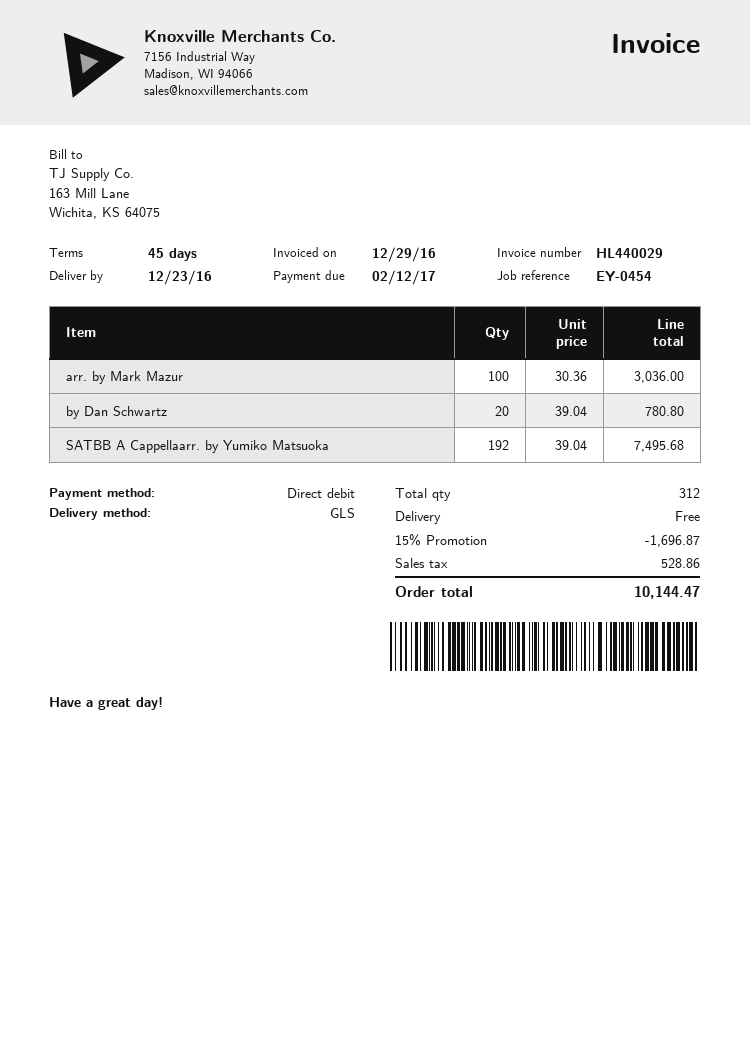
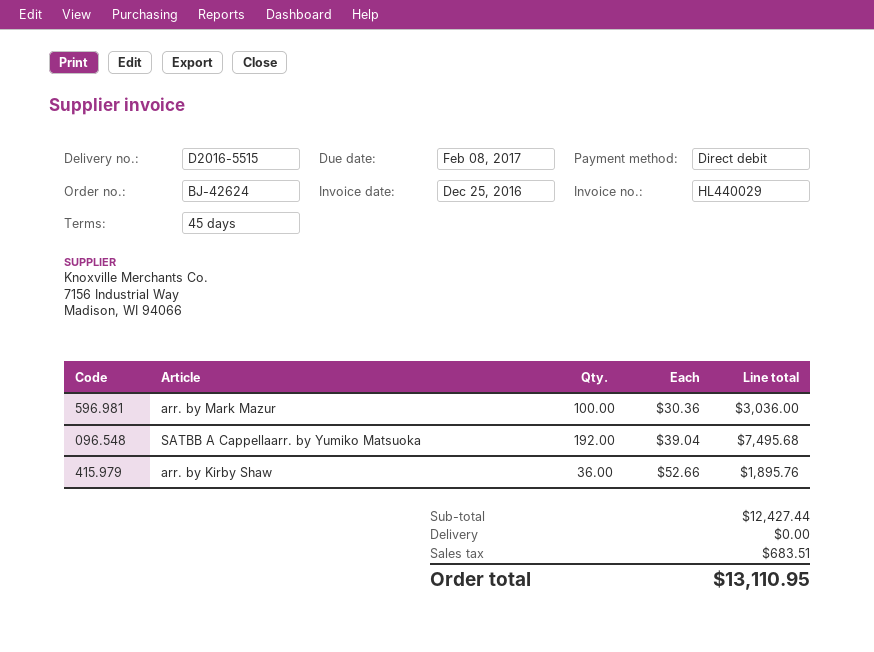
invoice date: 2016-12-29 -> 2016-12-25
due date: 2017-02-12 -> 2017-02-08
by Dan Schwartz: 20 x 39.04 = 780.80 -> none
arr. by Kirby Shaw: none -> 36 x 52.66 = 1895.76
discount: 15% = 1696.87 -> none
tax: 528.86 -> 683.51
total: 10144.47 -> 13110.95

